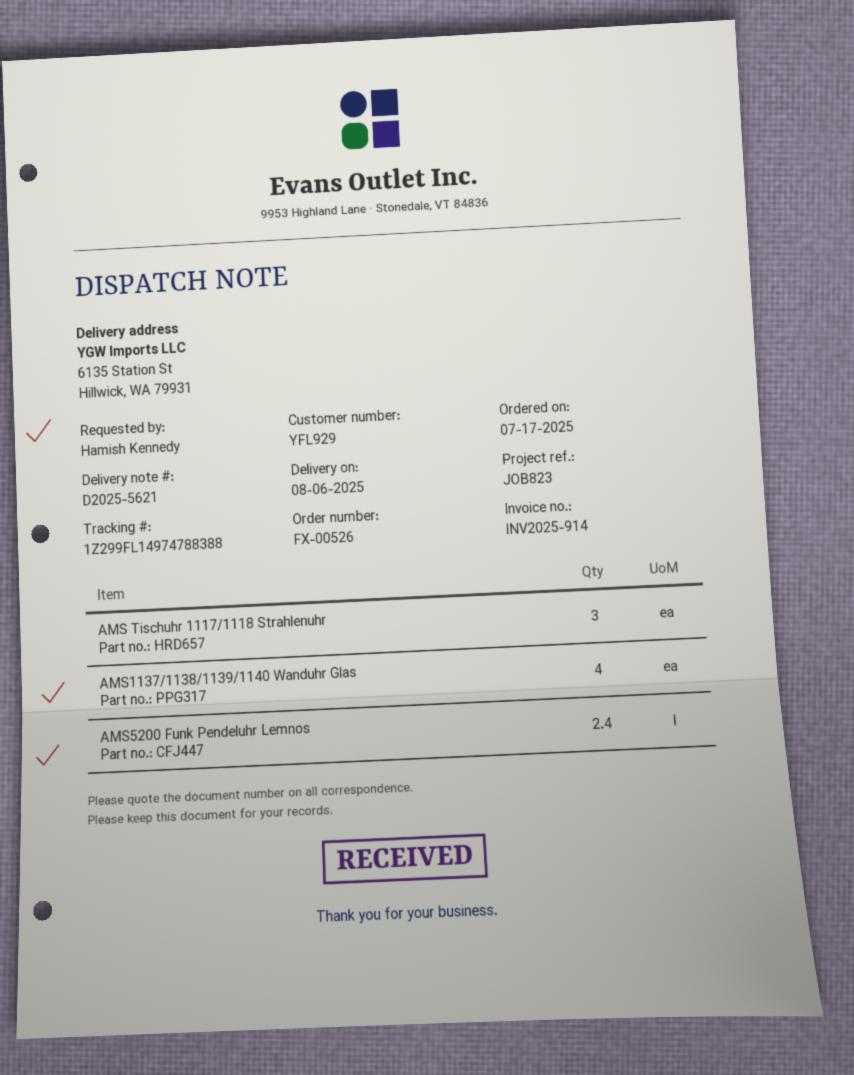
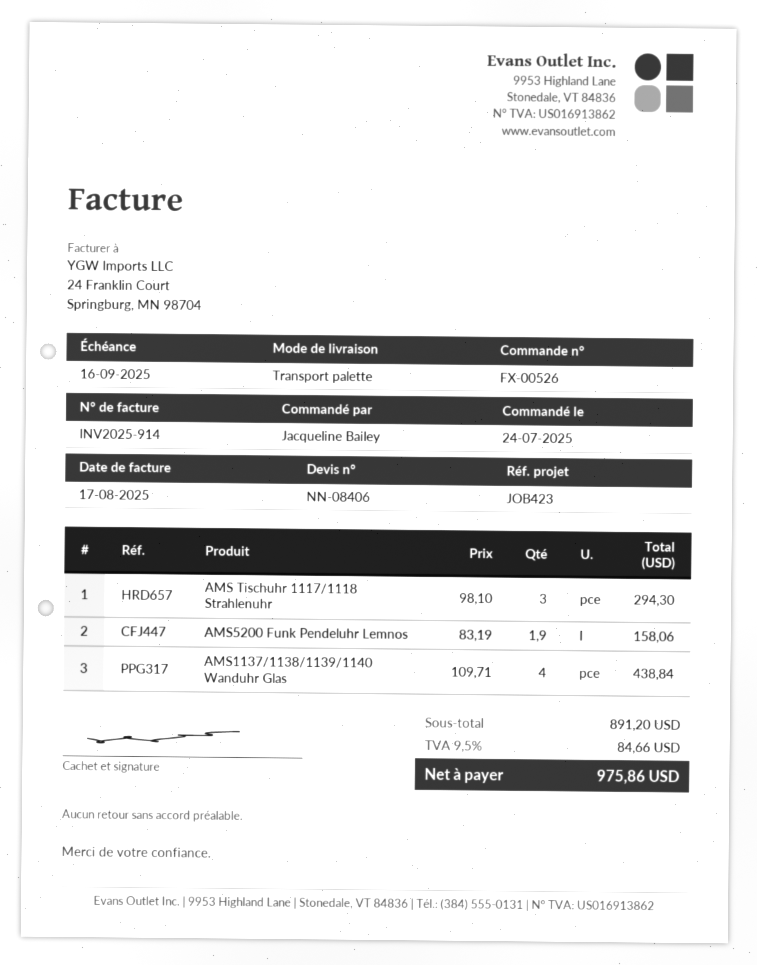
order date: 2025-07-17 -> 2025-07-24
reference: JOB823 -> JOB423
ordered by: Hamish Kennedy -> Jacqueline Bailey
AMS5200 Funk Pendeluhr Lemnos: 2.4 -> 1.9

